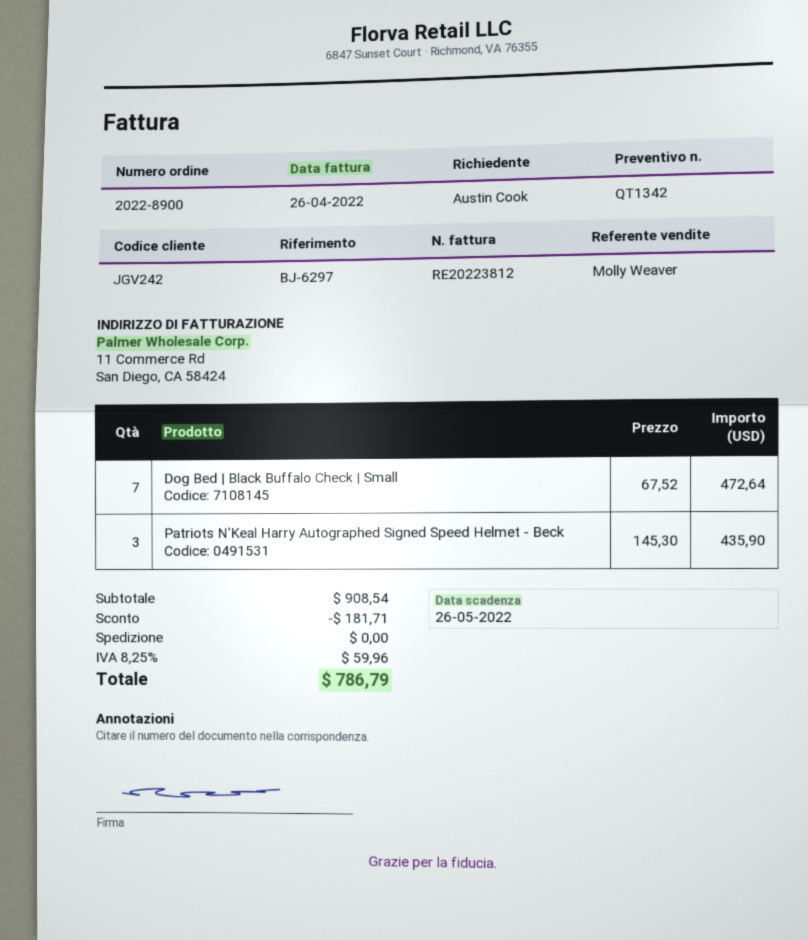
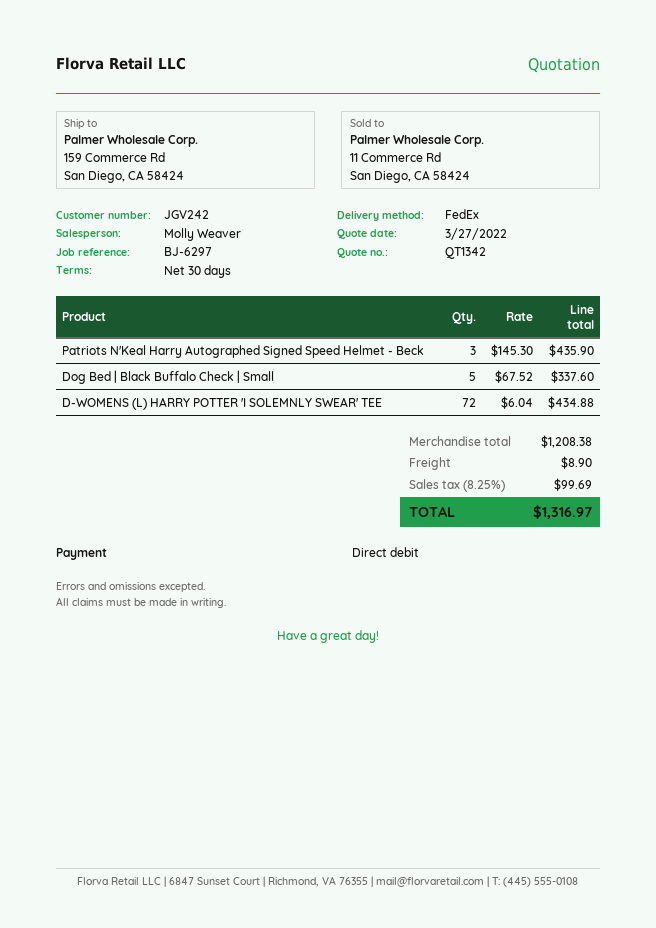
Dog Bed | Black Buffalo Check | Small: 7 x 67.52 = 472.64 -> 5 x 67.52 = 337.60
D-WOMENS (L) HARRY POTTER 'I SOLEMNLY SWEAR' TEE: none -> 72 x 6.04 = 434.88
subtotal: 908.54 -> 1208.38
discount: 181.71 -> none
shipping: 0.00 -> 8.90
tax: 8.25% = 59.96 -> 8.25% = 99.69
total: 786.79 -> 1316.97

